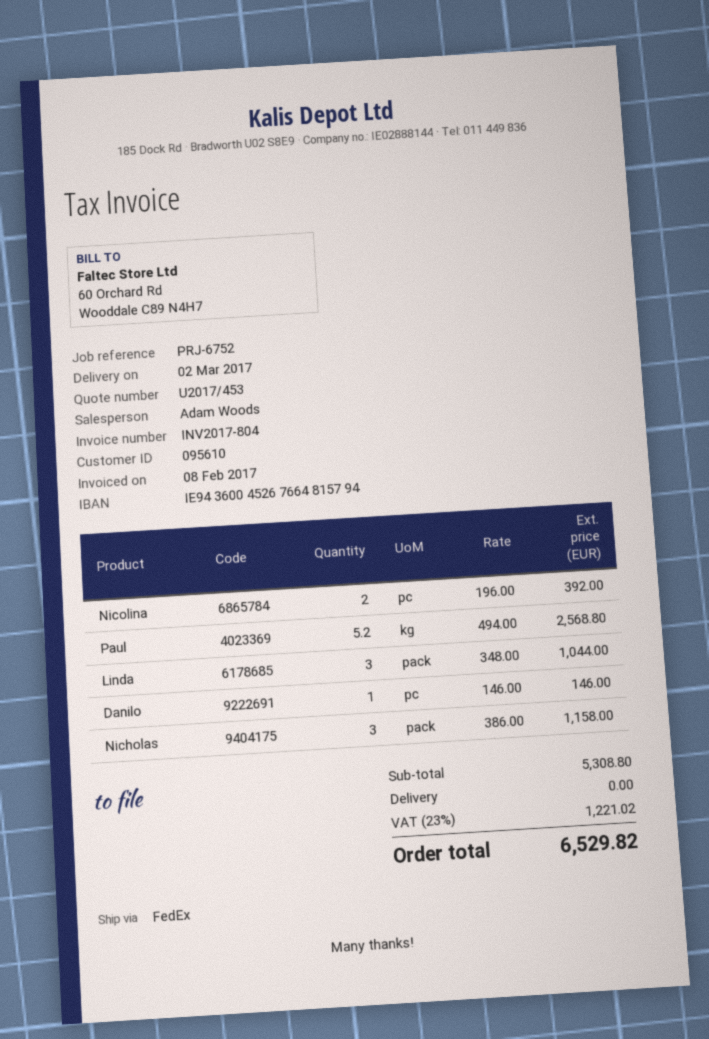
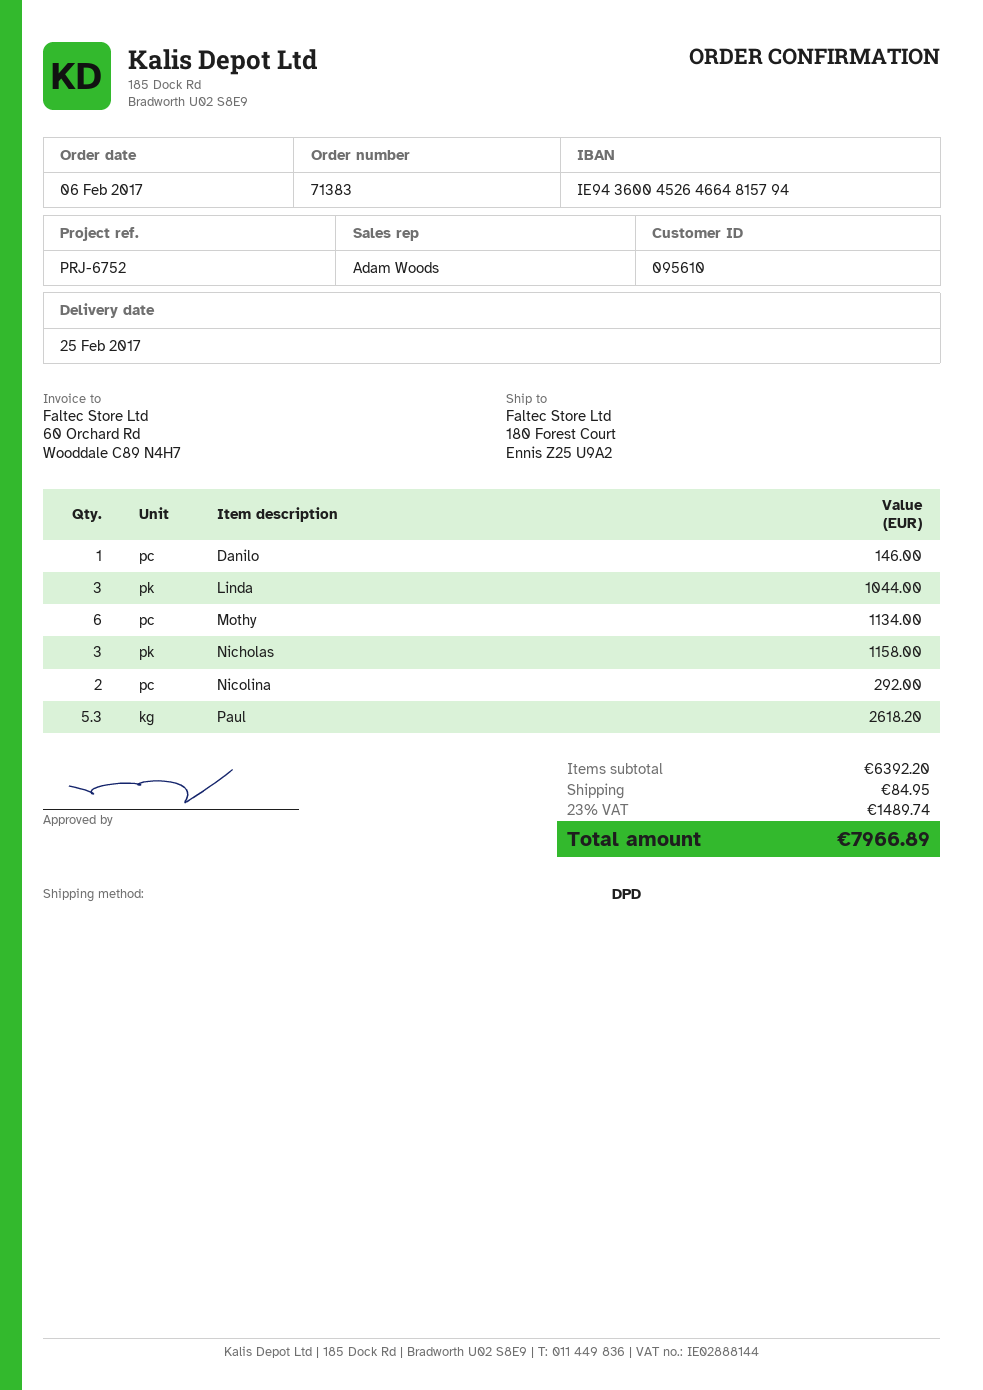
delivery date: 2017-03-02 -> 2017-02-25
bank account: IE94360045267664815794 -> IE94360045264664815794
shipping method: FedEx -> DPD
Nicolina: 2 for 392.00 -> 2 for 292.00
Paul: 5.2 for 2568.80 -> 5.3 for 2618.20
Mothy: none -> 6 for 1134.00
subtotal: 5308.80 -> 6392.20
shipping: 0.00 -> 84.95
tax: 23% = 1221.02 -> 23% = 1489.74
total: 6529.82 -> 7966.89

